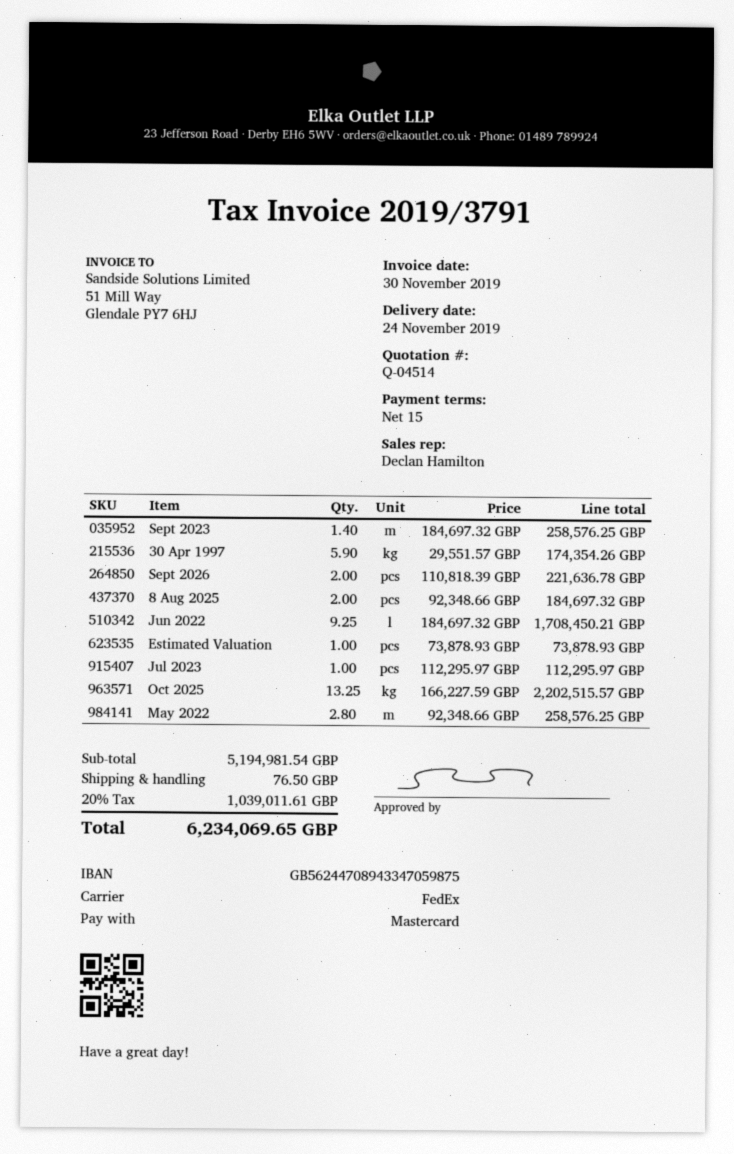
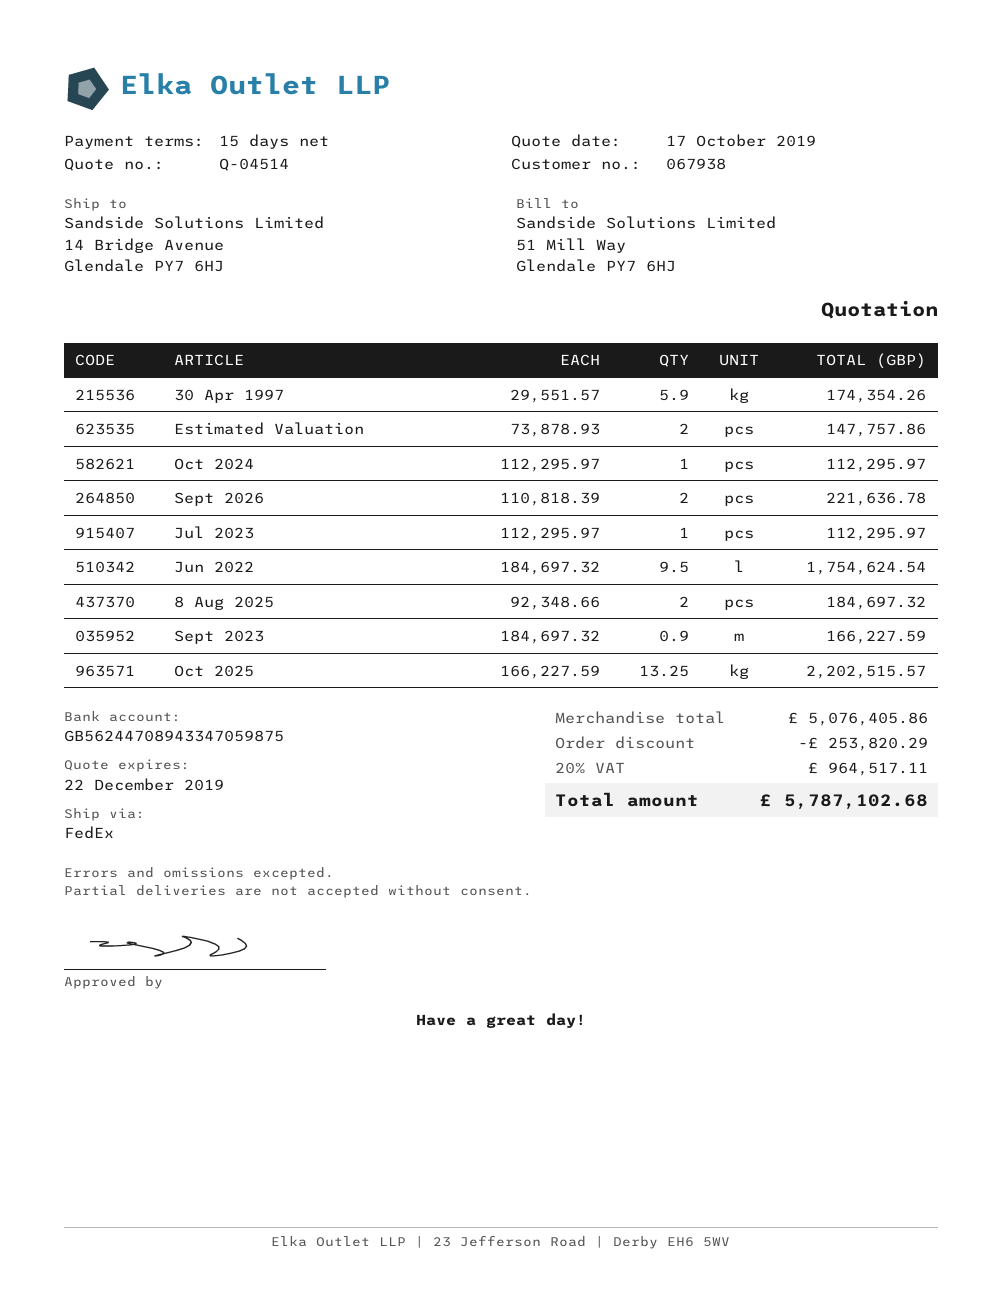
Sept 2023: 1.4 x 184697.32 = 258576.25 -> 0.9 x 184697.32 = 166227.59
Jun 2022: 9.25 x 184697.32 = 1708450.21 -> 9.5 x 184697.32 = 1754624.54
Estimated Valuation: 1 x 73878.93 = 73878.93 -> 2 x 73878.93 = 147757.86
May 2022: 2.8 x 92348.66 = 258576.25 -> none
Oct 2024: none -> 1 x 112295.97 = 112295.97
subtotal: 5194981.54 -> 5076405.86
discount: none -> 253820.29
shipping: 76.50 -> none
tax: 20% = 1039011.61 -> 20% = 964517.11
total: 6234069.65 -> 5787102.68

